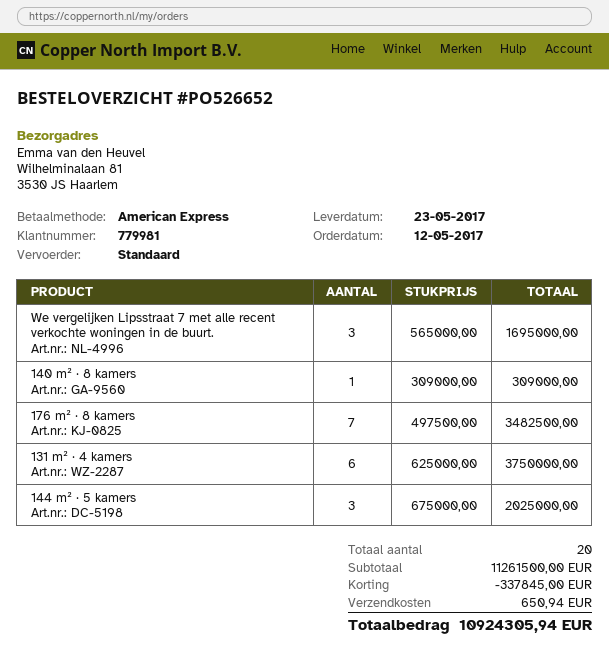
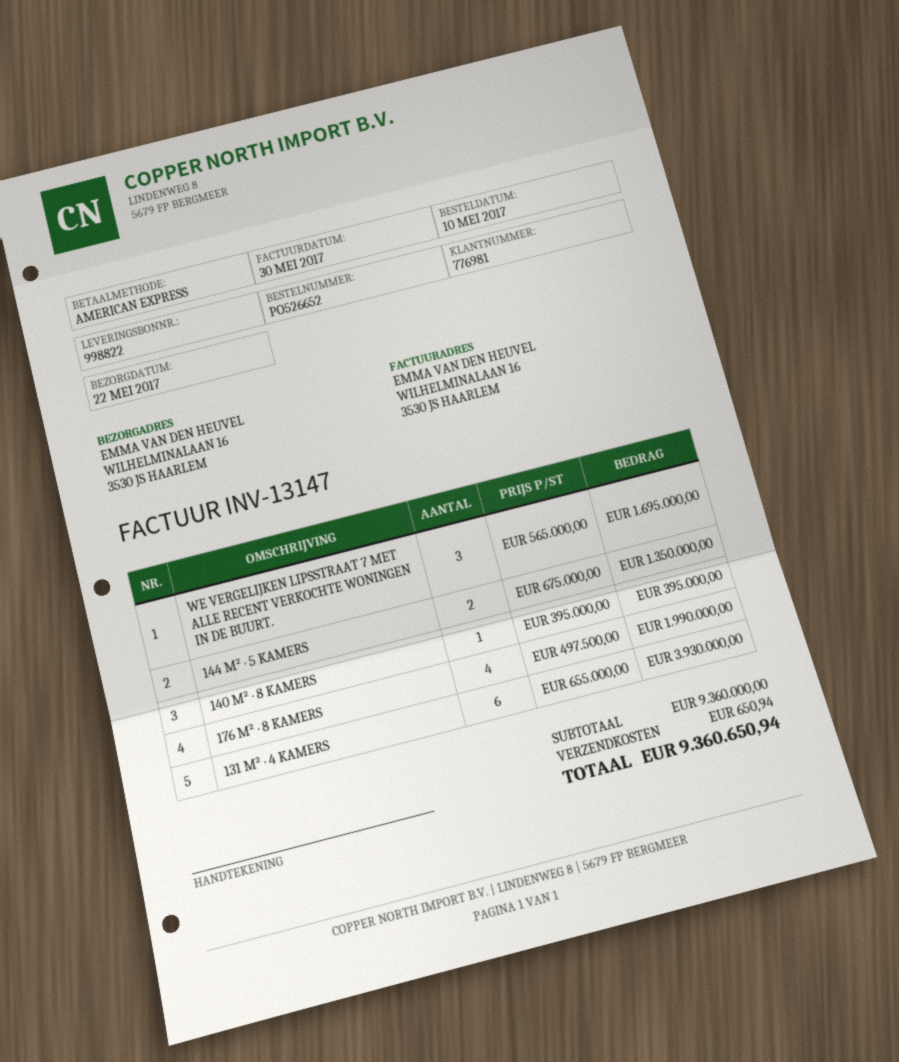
order date: 2017-05-12 -> 2017-05-10
delivery date: 2017-05-23 -> 2017-05-22
customer number: 779981 -> 776981
ship to: Wilhelminalaan 81, 3530 JS Haarlem -> WILHELMINALAAN 16, 3530 JS HAARLEM
140 m² · 8 kamers: 1 x 309000.00 = 309000.00 -> 1 x 395000.00 = 395000.00
176 m² · 8 kamers: 7 x 497500.00 = 3482500.00 -> 4 x 497500.00 = 1990000.00
131 m² · 4 kamers: 6 x 625000.00 = 3750000.00 -> 6 x 655000.00 = 3930000.00
144 m² · 5 kamers: 3 x 675000.00 = 2025000.00 -> 2 x 675000.00 = 1350000.00
subtotal: 11261500.00 -> 9360000.00
discount: 337845.00 -> none
total: 10924305.94 -> 9360650.94

